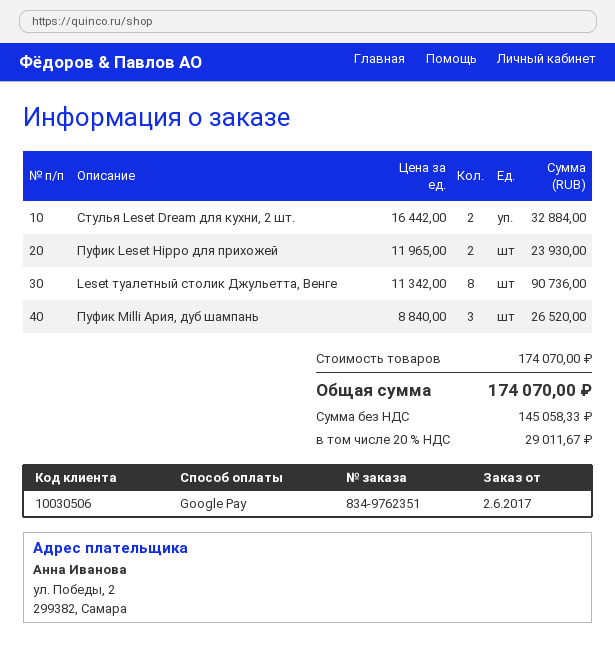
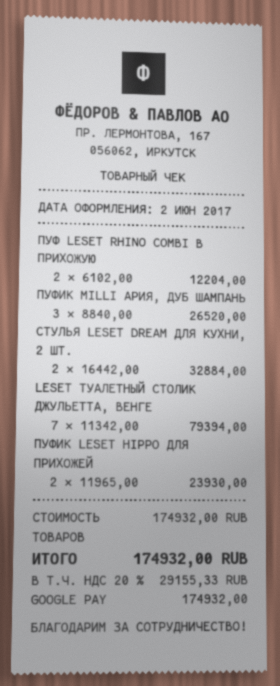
Leset туалетный столик Джульетта, Венге: 8 x 11342.00 = 90736.00 -> 7 x 11342.00 = 79394.00
ПУФ LESET RHINO COMBI В ПРИХОЖУЮ: none -> 2 x 6102.00 = 12204.00
subtotal: 174070.00 -> 174932.00
tax: 20% = 29011.67 -> 20% = 29155.33
total: 174070.00 -> 174932.00

